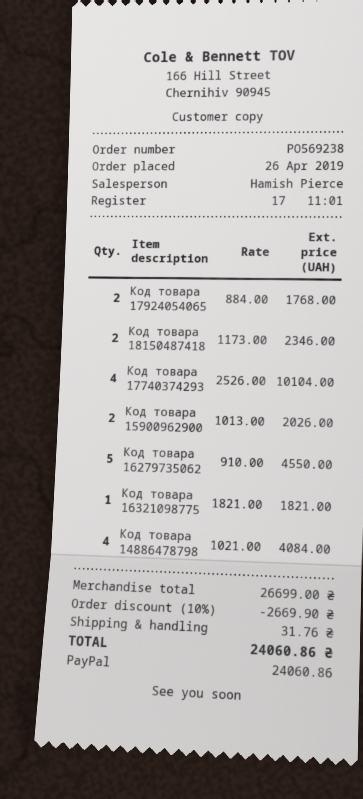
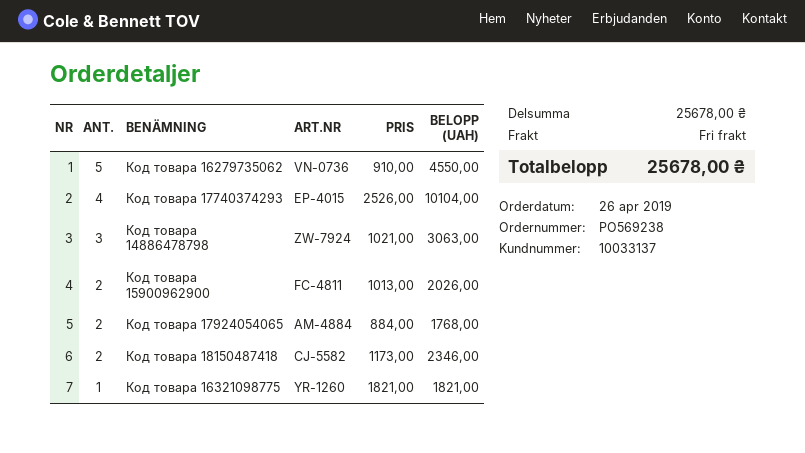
Код товара 14886478798: 4 x 1021.00 = 4084.00 -> 3 x 1021.00 = 3063.00
subtotal: 26699.00 -> 25678.00
discount: 10% = 2669.90 -> none
shipping: 31.76 -> 0.00
total: 24060.86 -> 25678.00

